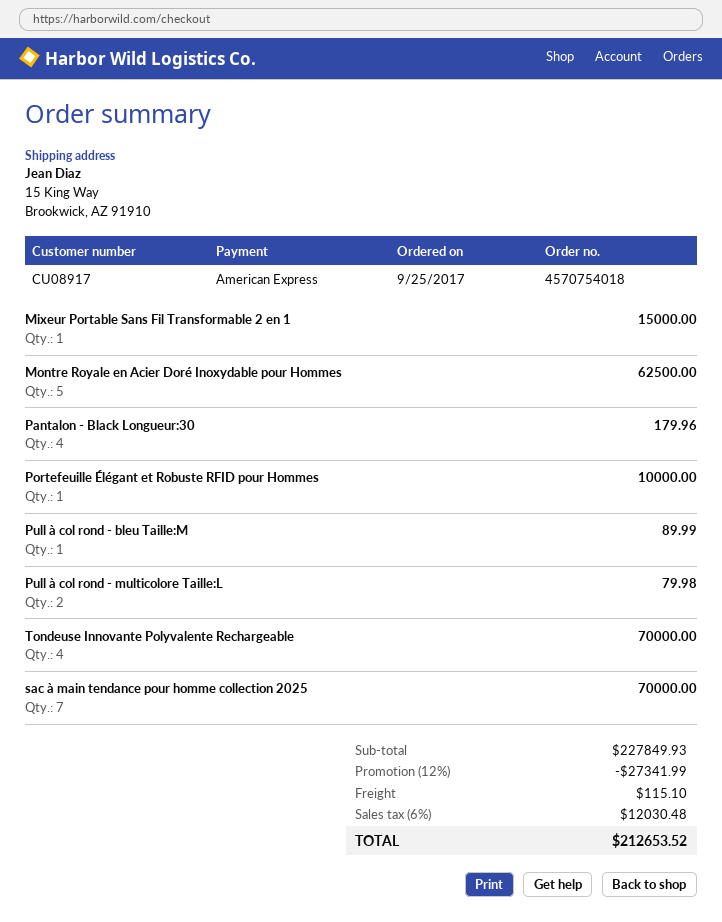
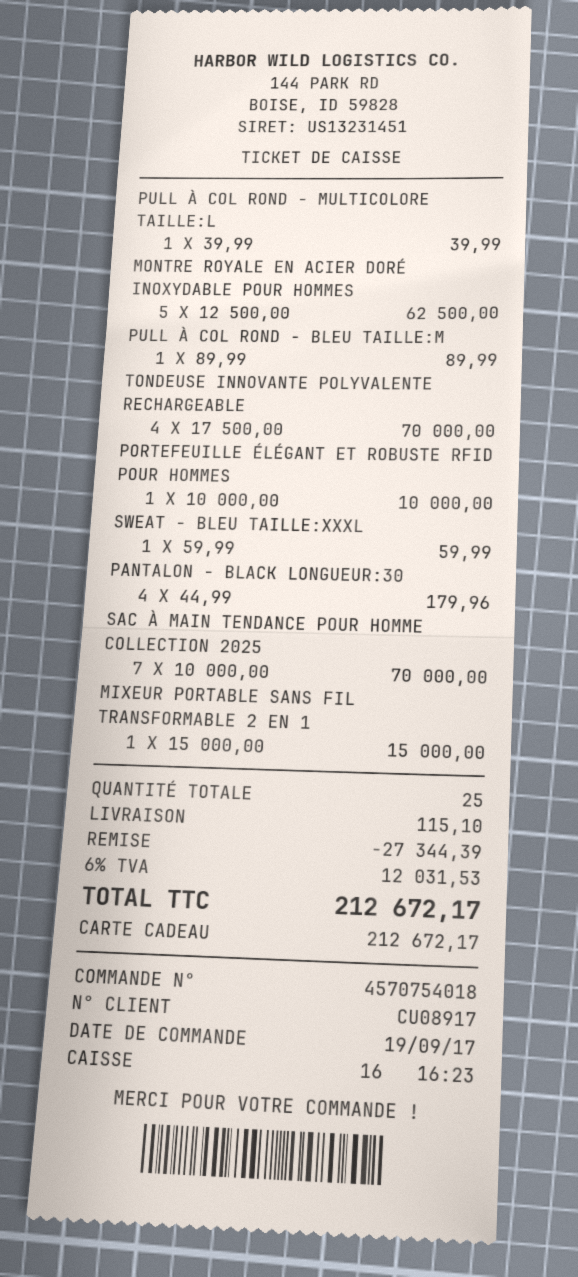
order date: 2017-09-25 -> 2017-09-19
payment method: American Express -> gift card
Pull à col rond - multicolore Taille:L: 2 for 79.98 -> 1 for 39.99
SWEAT - BLEU TAILLE:XXXL: none -> 1 for 59.99
discount: 27341.99 -> 27344.39
tax: 6% = 12030.48 -> 6% = 12031.53
total: 212653.52 -> 212672.17

